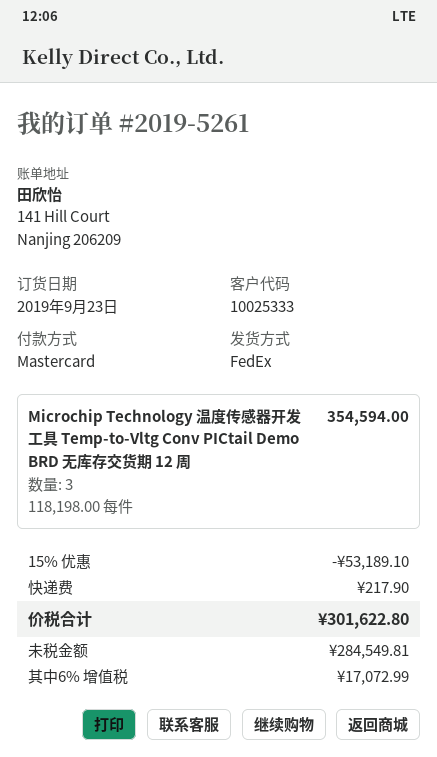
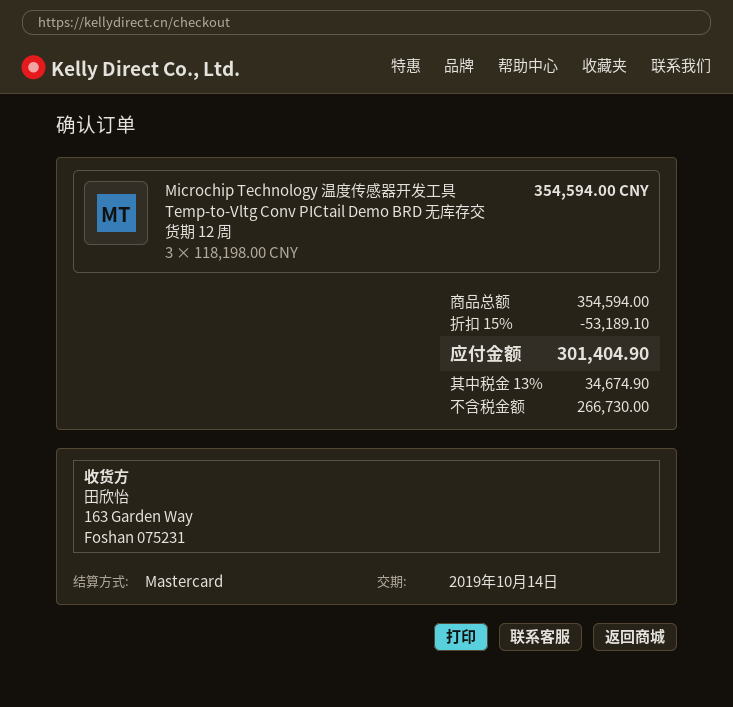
shipping: 217.90 -> none
net: 284549.81 -> 266730.00
tax: 6% = 17072.99 -> 13% = 34674.90
total: 301622.80 -> 301404.90

